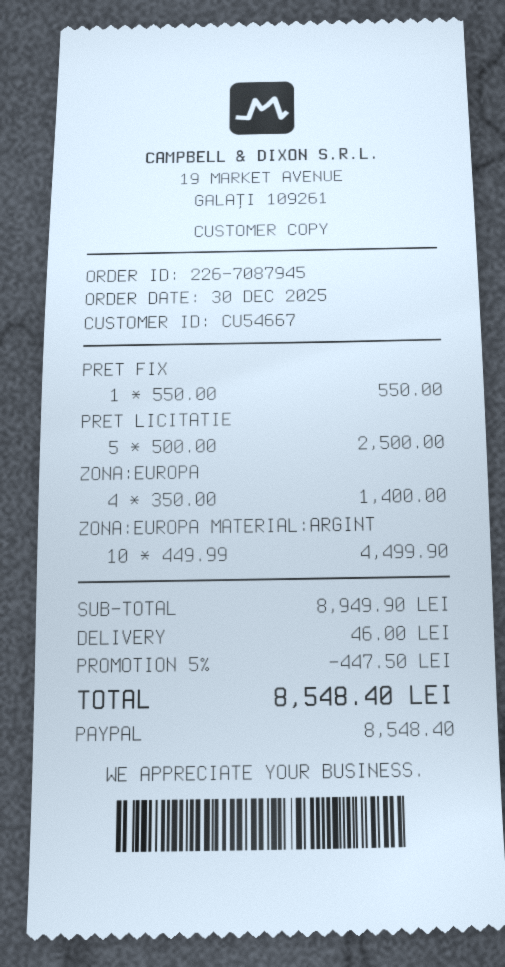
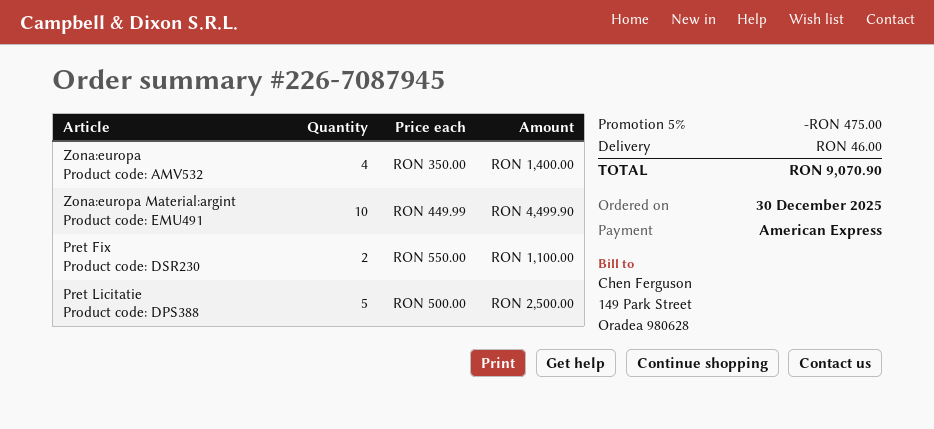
payment method: PayPal -> American Express
PRET FIX: 1 x 550.00 = 550.00 -> 2 x 550.00 = 1100.00
discount: 5% = 447.50 -> 5% = 475.00
total: 8548.40 -> 9070.90

